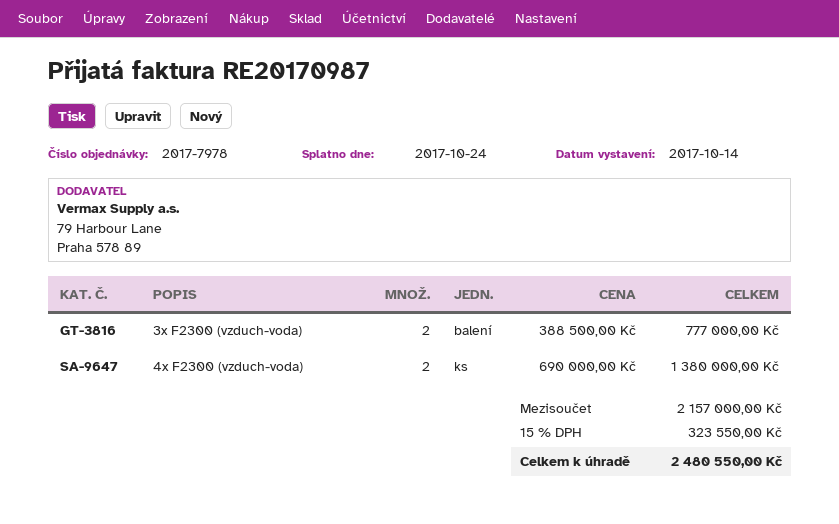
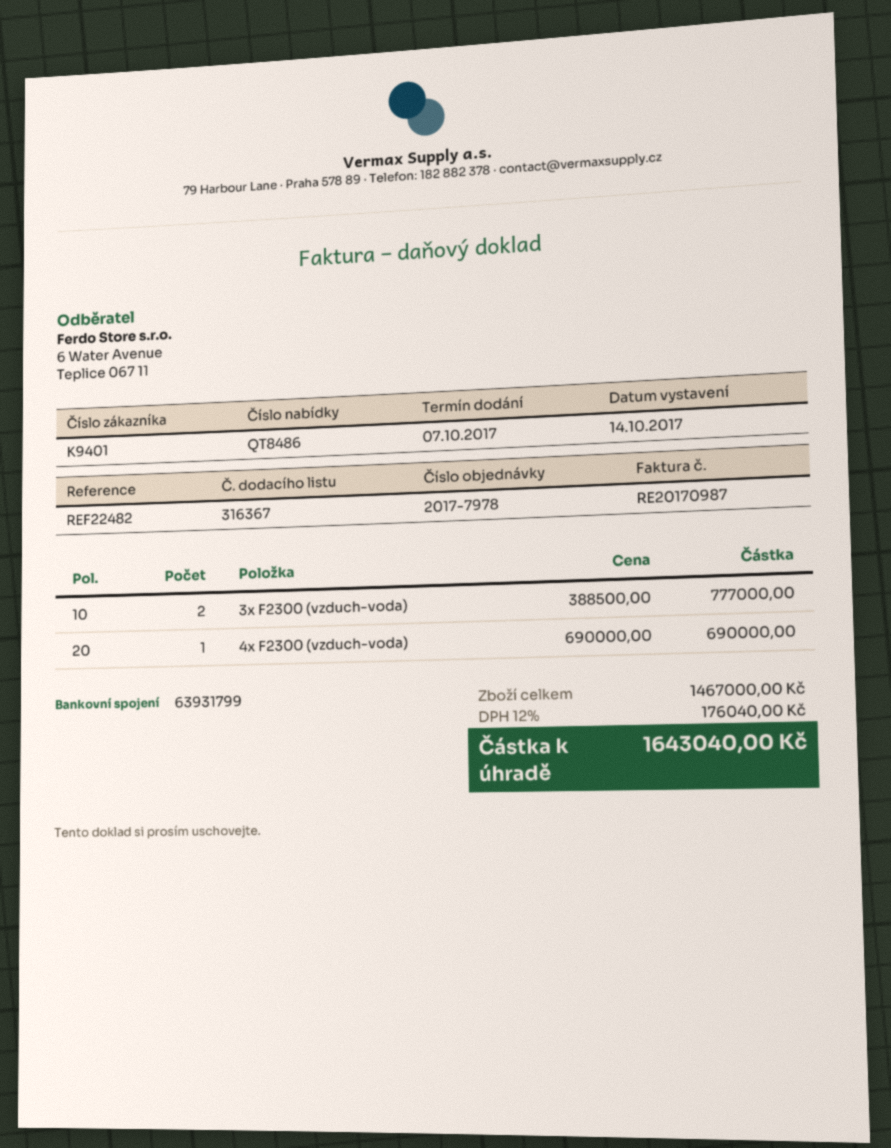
4x F2300 (vzduch-voda): 2 x 690000.00 = 1380000.00 -> 1 x 690000.00 = 690000.00
subtotal: 2157000.00 -> 1467000.00
tax: 15% = 323550.00 -> 12% = 176040.00
total: 2480550.00 -> 1643040.00

